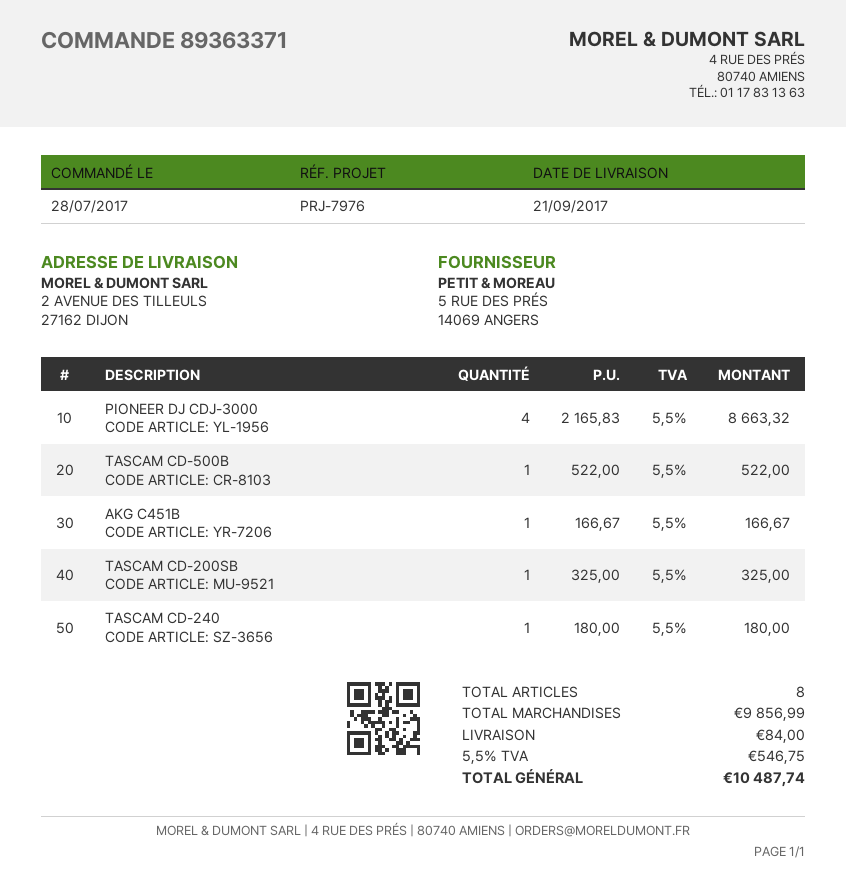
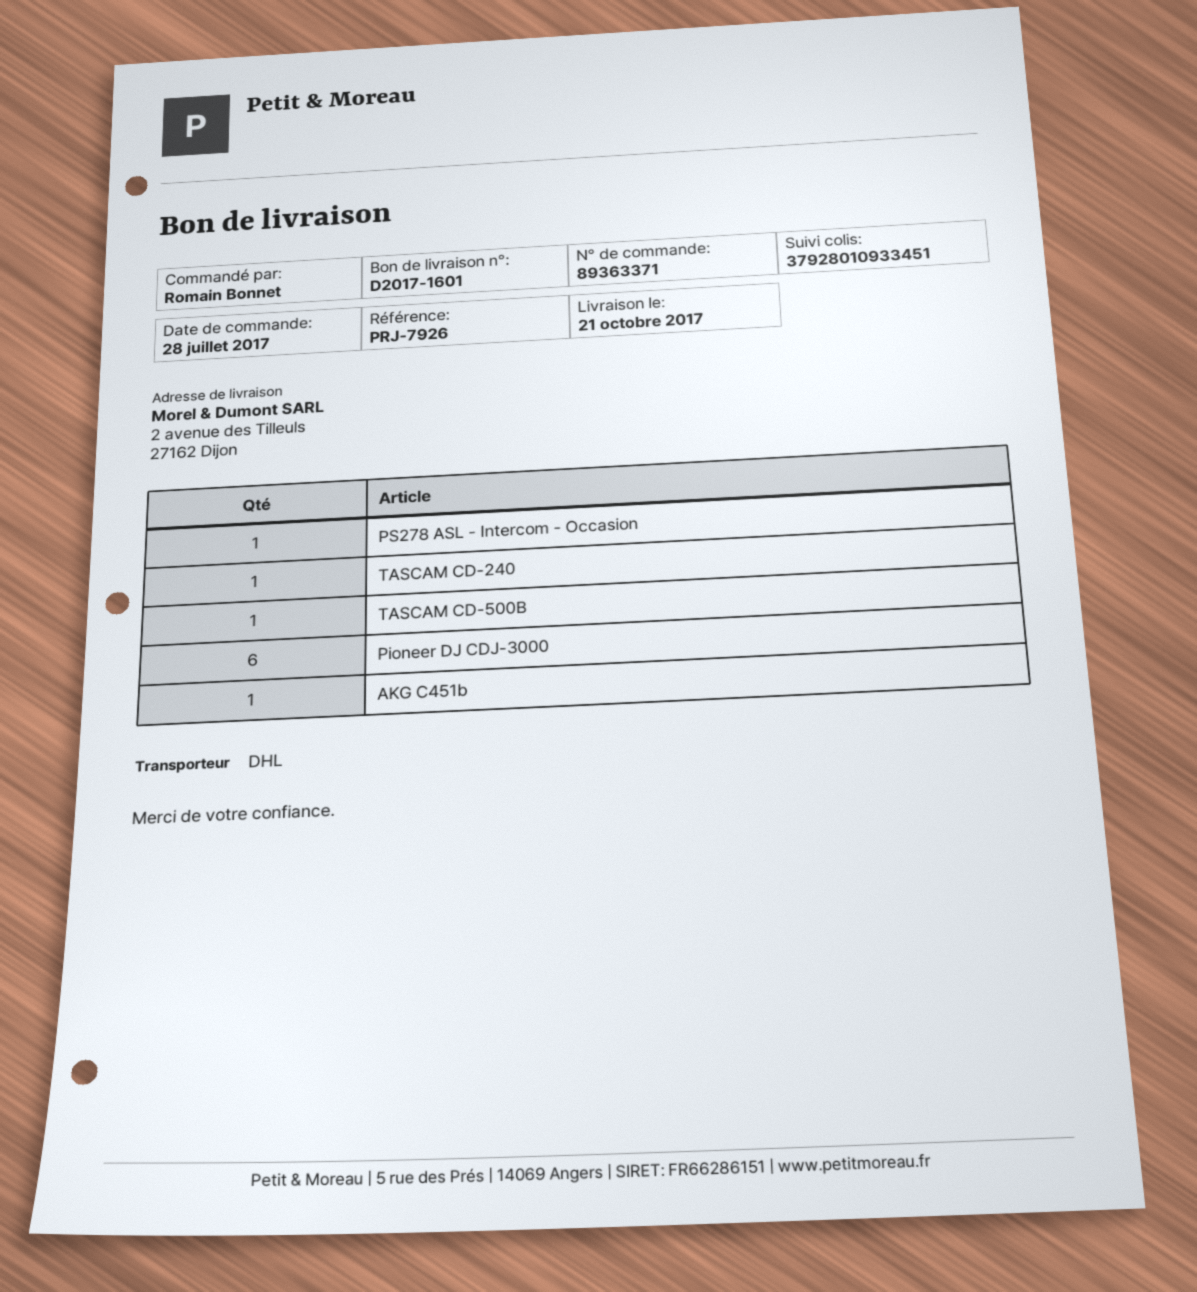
delivery date: 2017-09-21 -> 2017-10-21
reference: PRJ-7976 -> PRJ-7926
PIONEER DJ CDJ-3000: 4 -> 6
TASCAM CD-200SB: 1 -> none
PS278 ASL - Intercom - Occasion: none -> 1

